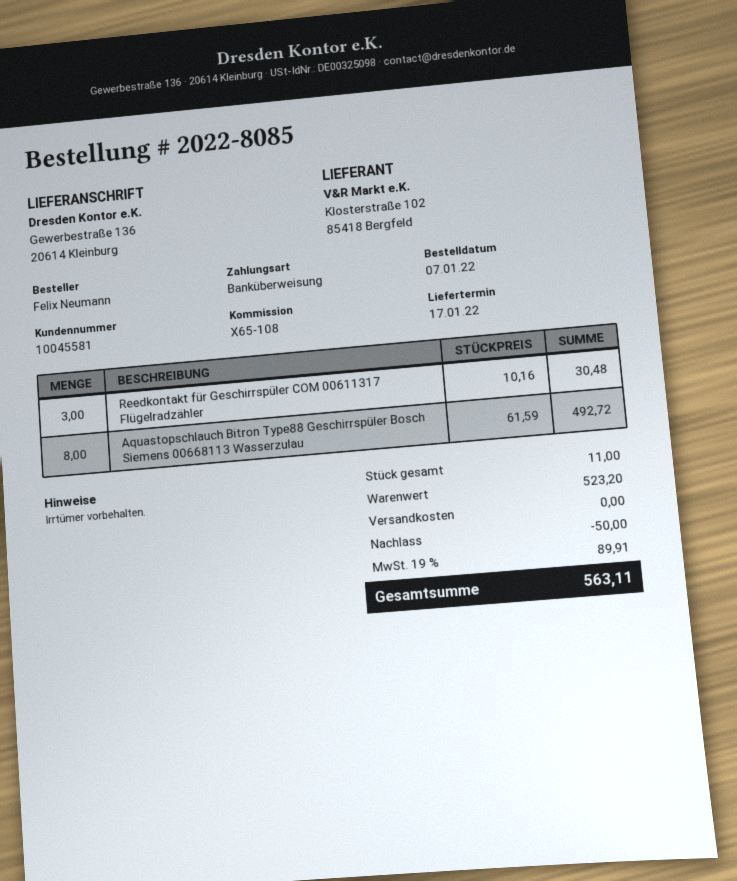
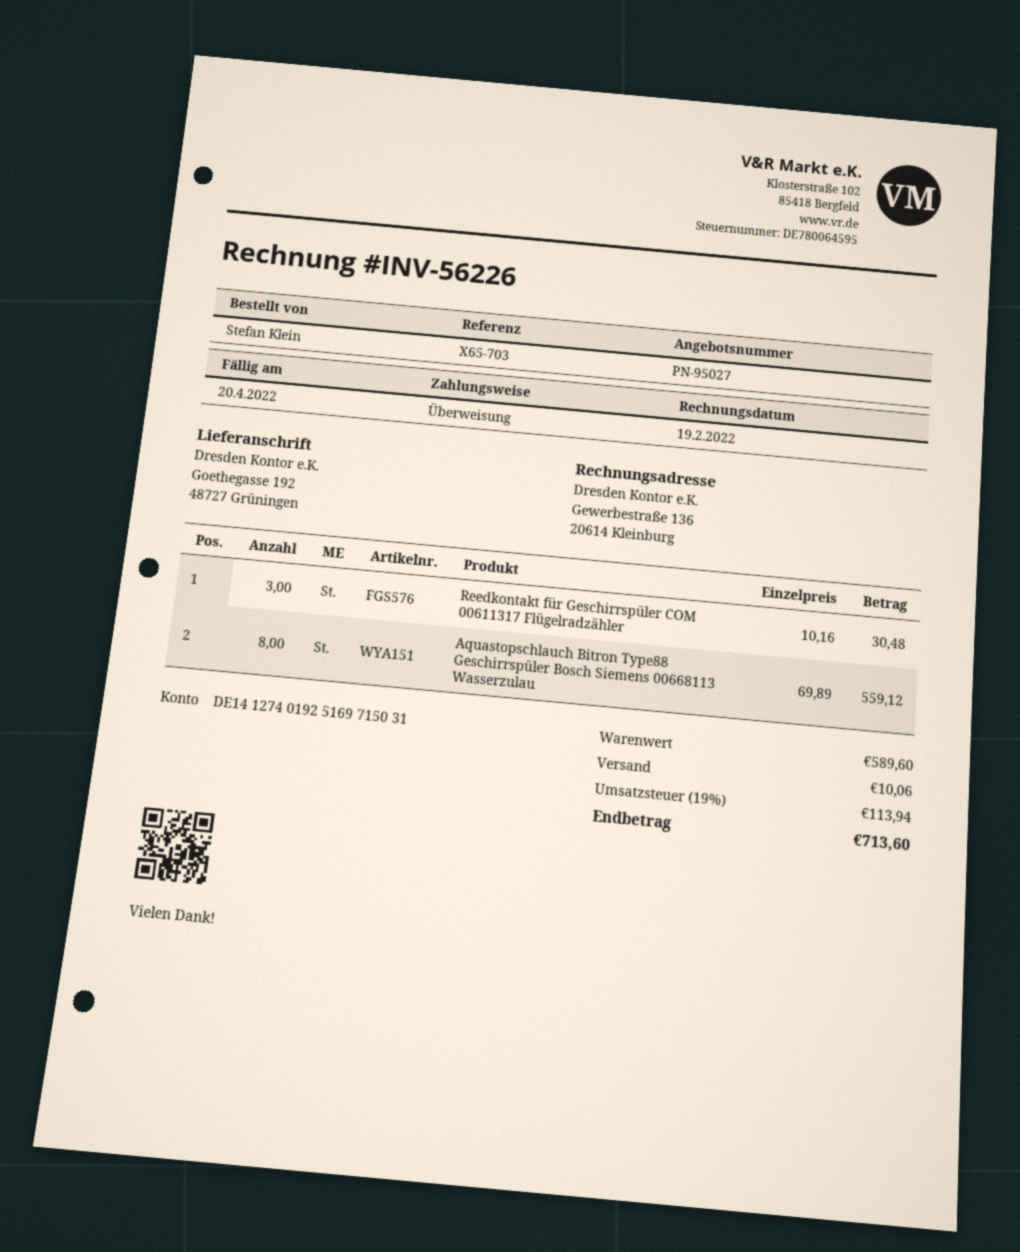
reference: X65-108 -> X65-703
ordered by: Felix Neumann -> Stefan Klein
ship to: Gewerbestraße 136, 20614 Kleinburg -> Goethegasse 192, 48727 Grüningen
Aquastopschlauch Bitron Type88 Geschirrspüler Bosch Siemens 00668113 Wasserzulau: 8 x 61.59 = 492.72 -> 8 x 69.89 = 559.12
subtotal: 523.20 -> 589.60
discount: 50.00 -> none
shipping: 0.00 -> 10.06
tax: 19% = 89.91 -> 19% = 113.94
total: 563.11 -> 713.60

